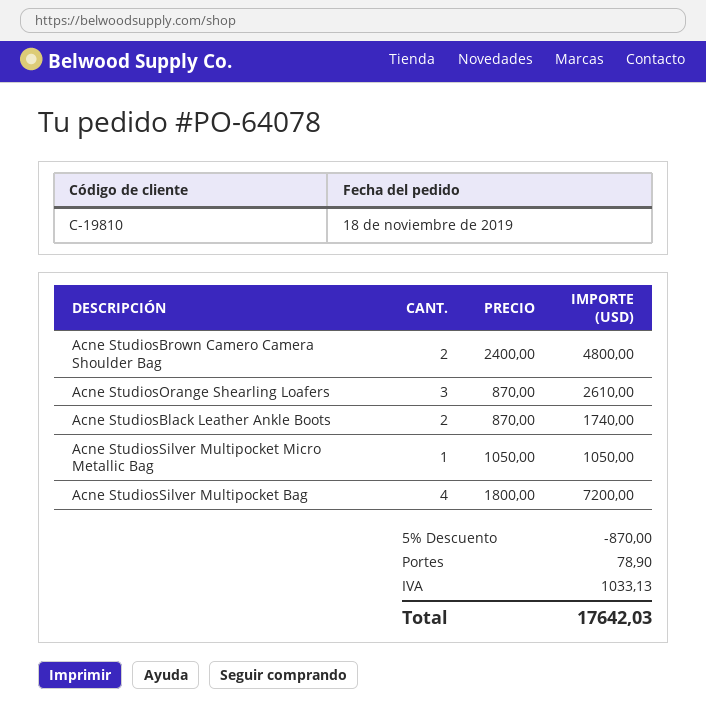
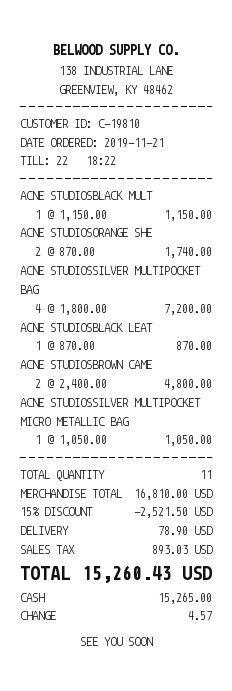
order date: 2019-11-18 -> 2019-11-21
Acne StudiosOrange Shearling Loafers: 3 x 870.00 = 2610.00 -> 2 x 870.00 = 1740.00
Acne StudiosBlack Leather Ankle Boots: 2 x 870.00 = 1740.00 -> 1 x 870.00 = 870.00
ACNE STUDIOSBLACK MULT: none -> 1 x 1150.00 = 1150.00
discount: 5% = 870.00 -> 15% = 2521.50
tax: 1033.13 -> 893.03
total: 17642.03 -> 15260.43

